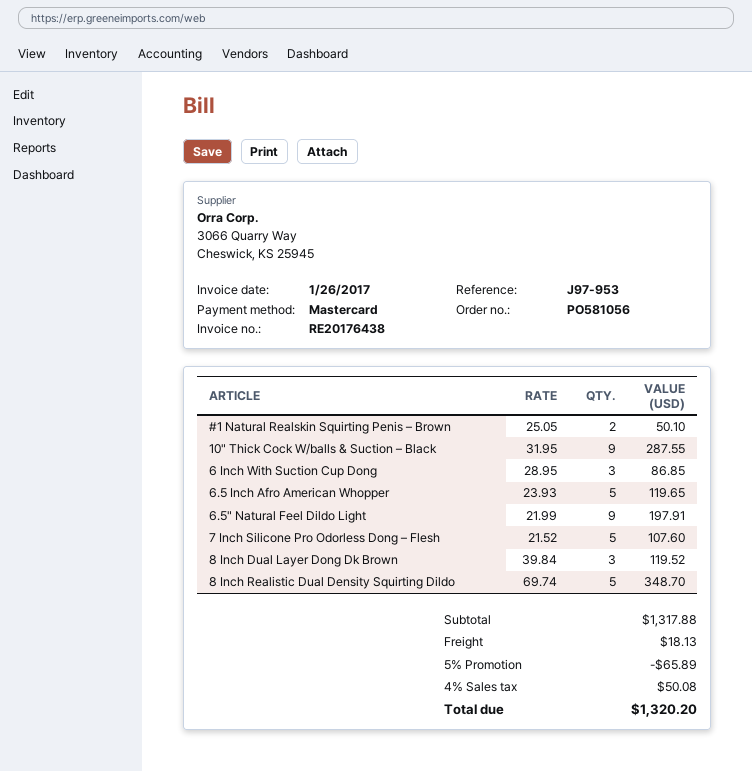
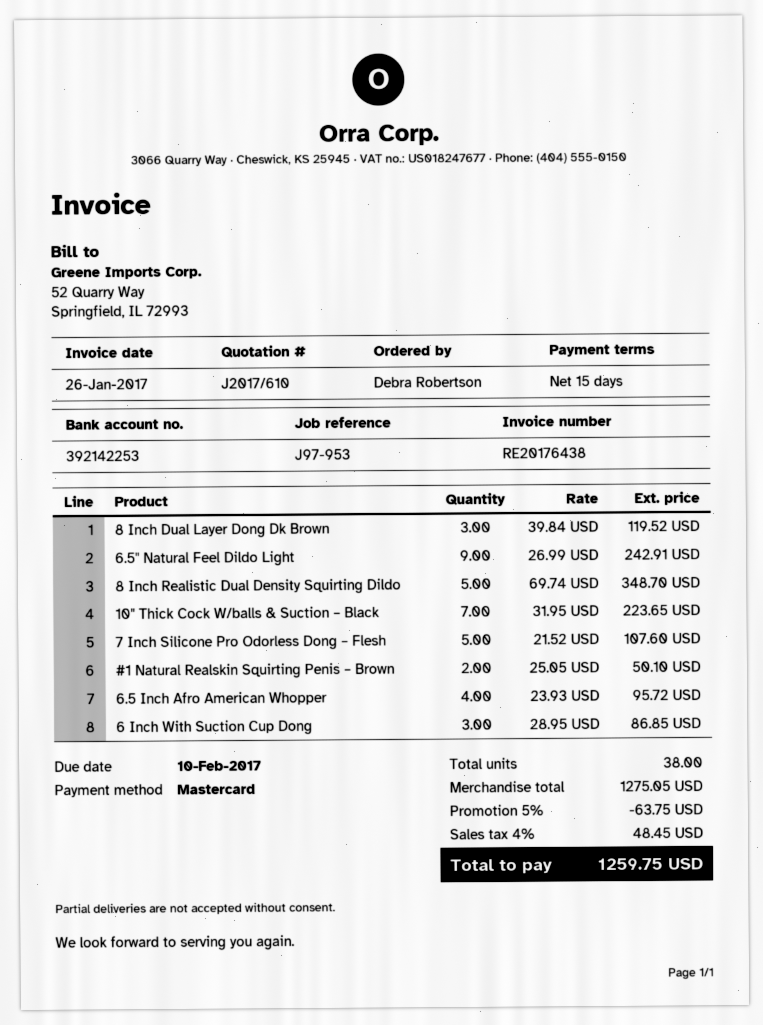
10" Thick Cock W/balls & Suction – Black: 9 x 31.95 = 287.55 -> 7 x 31.95 = 223.65
6.5 Inch Afro American Whopper: 5 x 23.93 = 119.65 -> 4 x 23.93 = 95.72
6.5" Natural Feel Dildo Light: 9 x 21.99 = 197.91 -> 9 x 26.99 = 242.91
subtotal: 1317.88 -> 1275.05
discount: 5% = 65.89 -> 5% = 63.75
shipping: 18.13 -> none
tax: 4% = 50.08 -> 4% = 48.45
total: 1320.20 -> 1259.75

